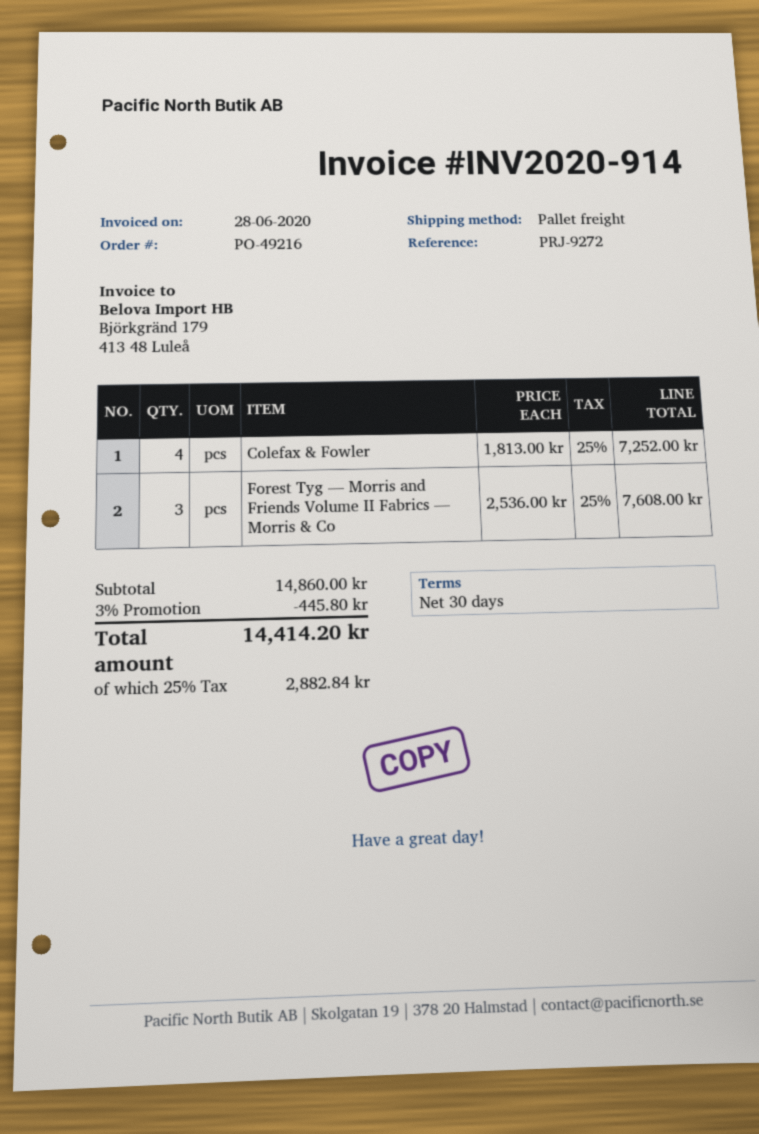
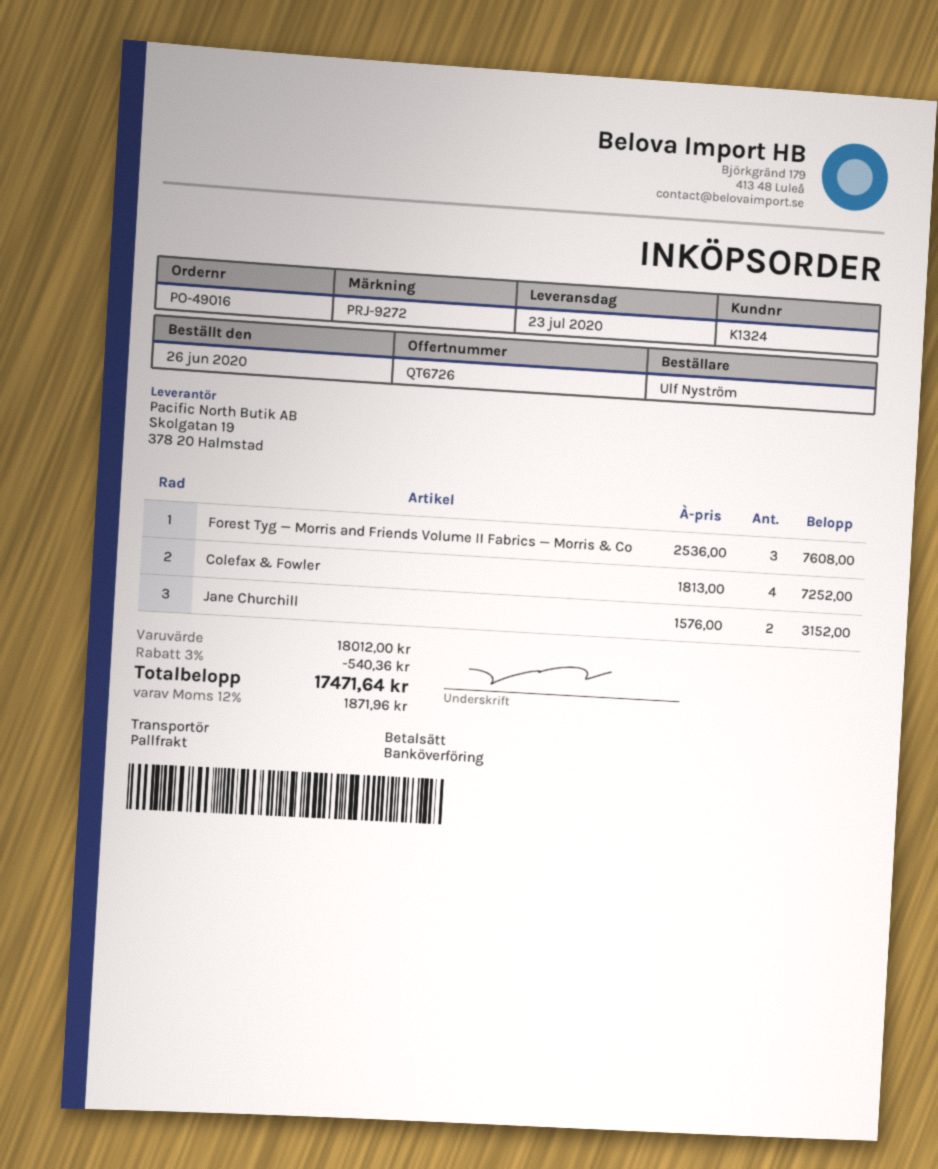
order number: PO-49216 -> PO-49016
Jane Churchill: none -> 2 x 1576.00 = 3152.00
subtotal: 14860.00 -> 18012.00
discount: 3% = 445.80 -> 3% = 540.36
tax: 25% = 2882.84 -> 12% = 1871.96
total: 14414.20 -> 17471.64

